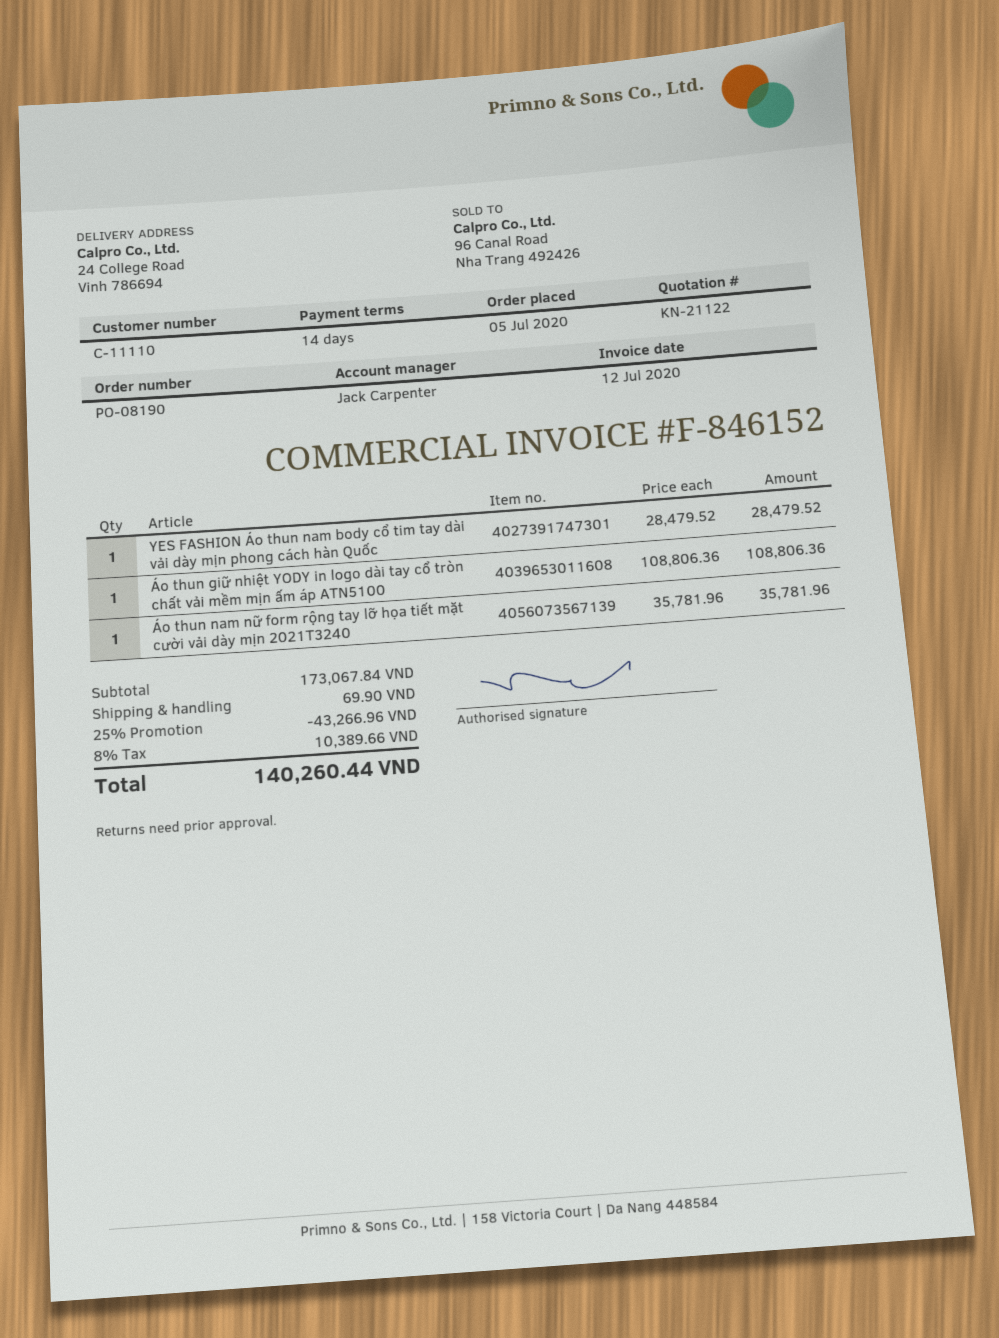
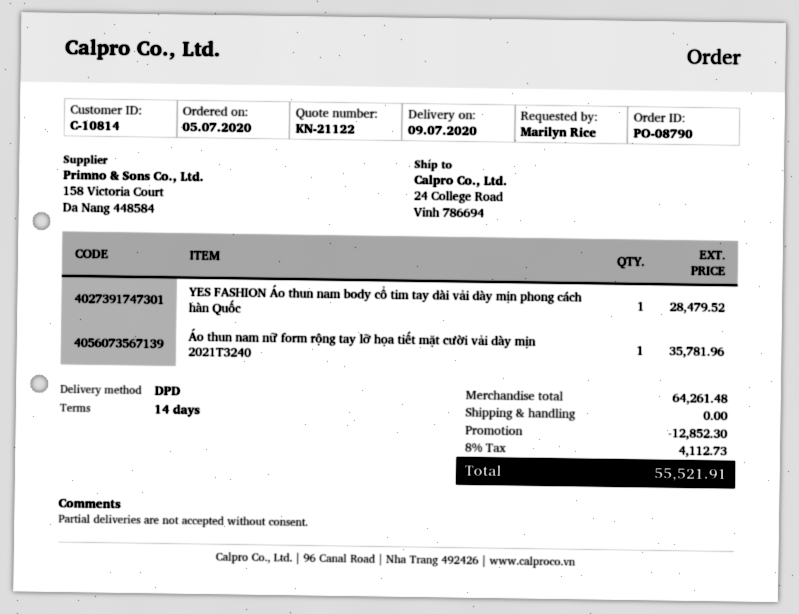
order number: PO-08190 -> PO-08790
customer number: C-11110 -> C-10814
Áo thun giữ nhiệt YODY in logo dài tay cổ tròn chất vải mềm mịn ấm áp ATN5100: 1 for 108806.36 -> none
subtotal: 173067.84 -> 64261.48
discount: 43266.96 -> 12852.30
shipping: 69.90 -> 0.00
tax: 8% = 10389.66 -> 8% = 4112.73
total: 140260.44 -> 55521.91

